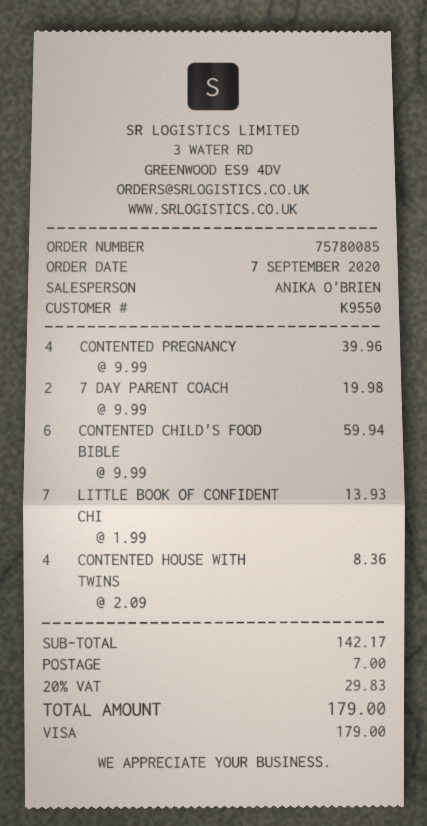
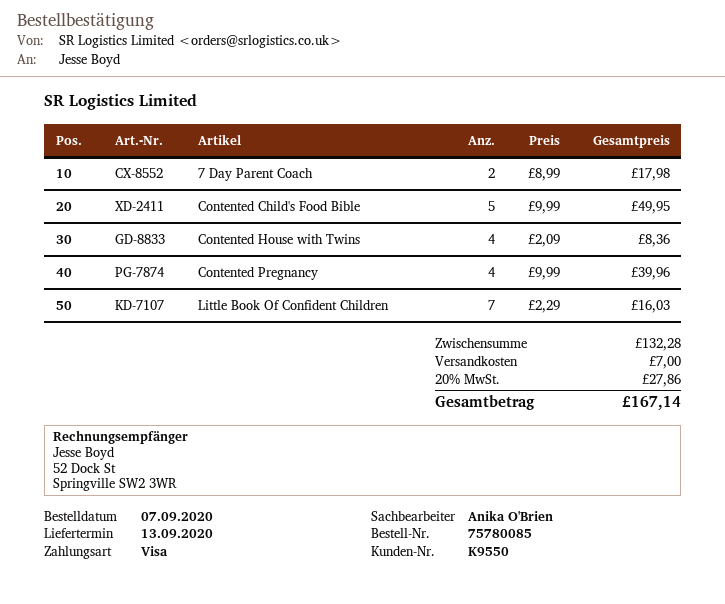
7 DAY PARENT COACH: 2 x 9.99 = 19.98 -> 2 x 8.99 = 17.98
CONTENTED CHILD'S FOOD BIBLE: 6 x 9.99 = 59.94 -> 5 x 9.99 = 49.95
LITTLE BOOK OF CONFIDENT CHI: 7 x 1.99 = 13.93 -> 7 x 2.29 = 16.03
subtotal: 142.17 -> 132.28
tax: 20% = 29.83 -> 20% = 27.86
total: 179.00 -> 167.14

